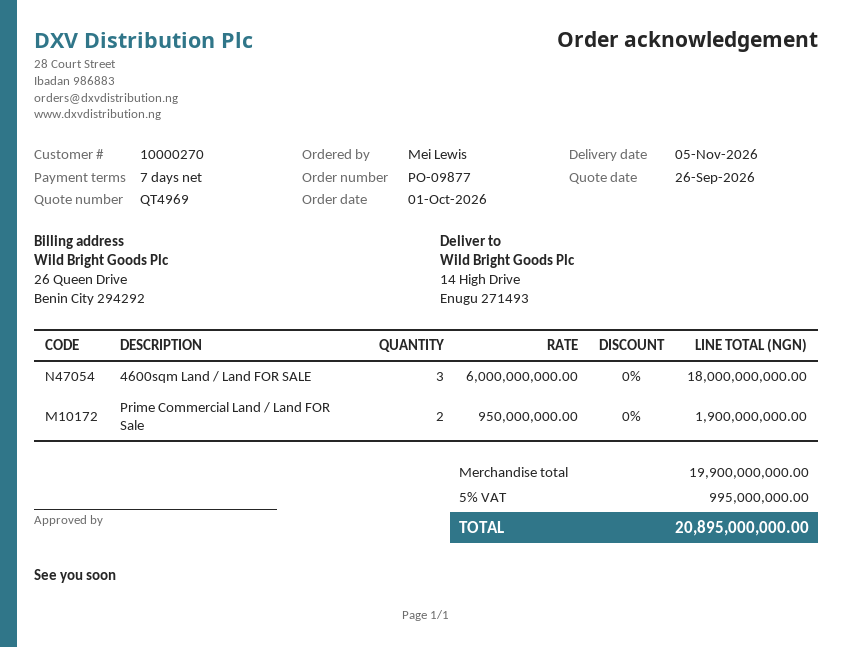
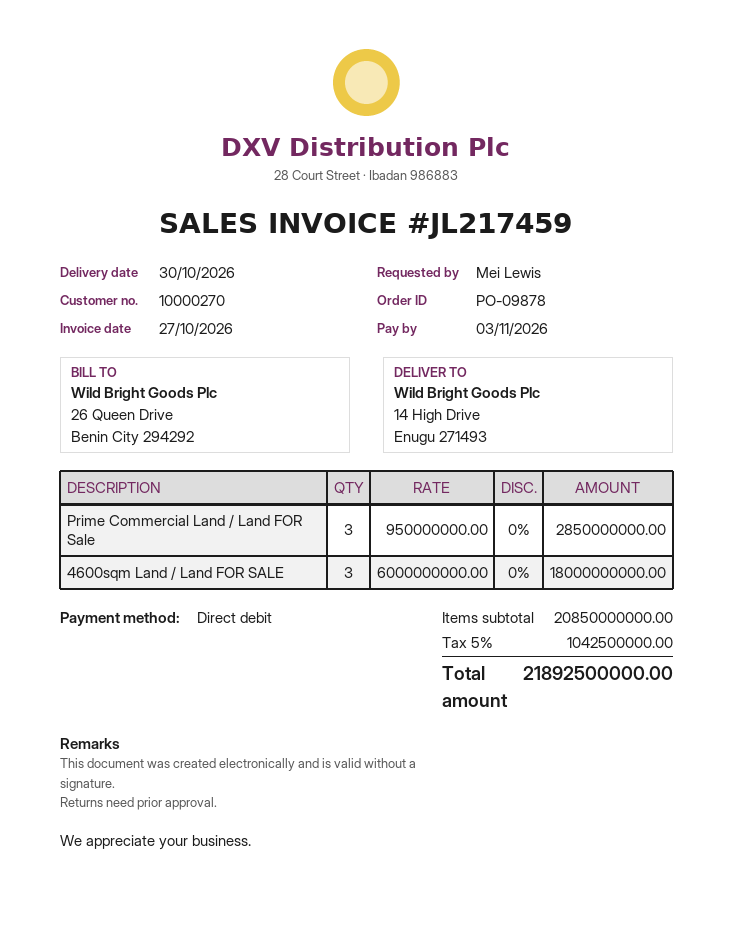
order number: PO-09877 -> PO-09878
delivery date: 2026-11-05 -> 2026-10-30
Prime Commercial Land / Land FOR Sale: 2 x 950000000.00 = 1900000000.00 -> 3 x 950000000.00 = 2850000000.00
subtotal: 19900000000.00 -> 20850000000.00
tax: 5% = 995000000.00 -> 5% = 1042500000.00
total: 20895000000.00 -> 21892500000.00

